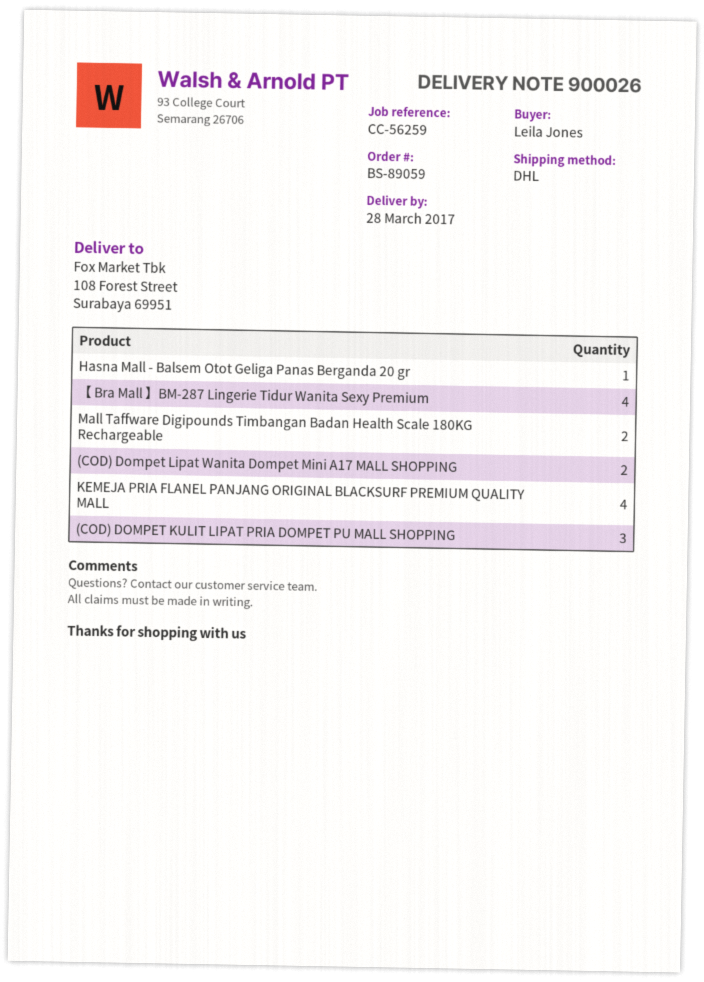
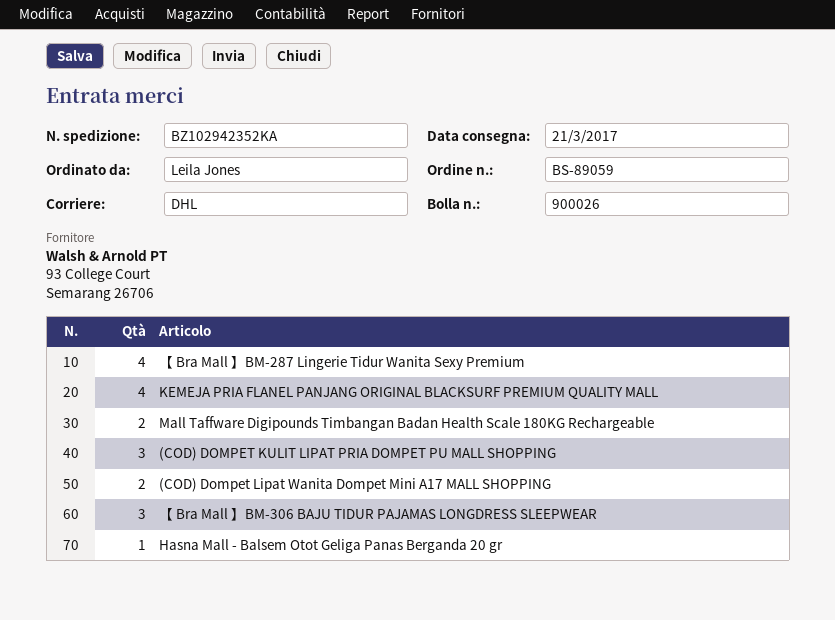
delivery date: 2017-03-28 -> 2017-03-21
【 Bra Mall 】BM-306 BAJU TIDUR PAJAMAS LONGDRESS SLEEPWEAR: none -> 3

